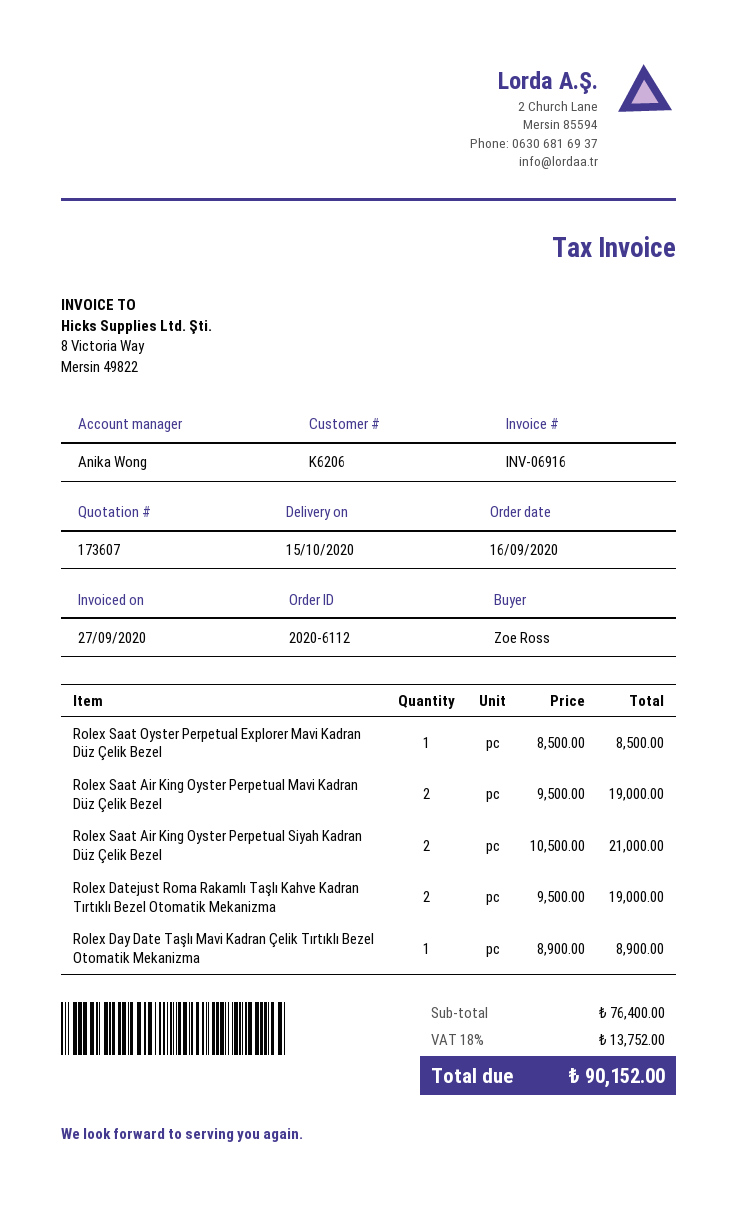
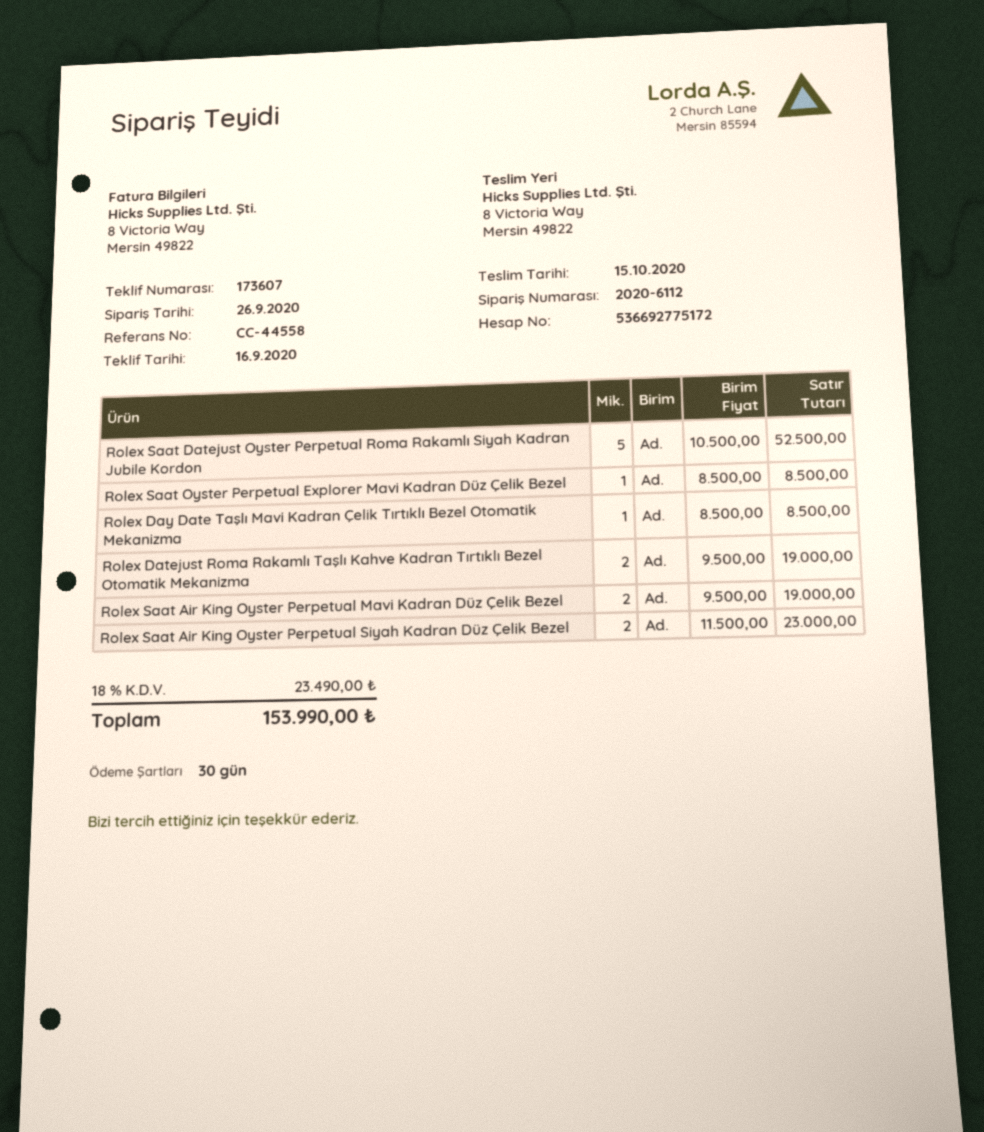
order date: 2020-09-16 -> 2020-09-26
Rolex Saat Air King Oyster Perpetual Siyah Kadran Düz Çelik Bezel: 2 x 10500.00 = 21000.00 -> 2 x 11500.00 = 23000.00
Rolex Day Date Taşlı Mavi Kadran Çelik Tırtıklı Bezel Otomatik Mekanizma: 1 x 8900.00 = 8900.00 -> 1 x 8500.00 = 8500.00
Rolex Saat Datejust Oyster Perpetual Roma Rakamlı Siyah Kadran Jubile Kordon: none -> 5 x 10500.00 = 52500.00
tax: 18% = 13752.00 -> 18% = 23490.00
total: 90152.00 -> 153990.00

